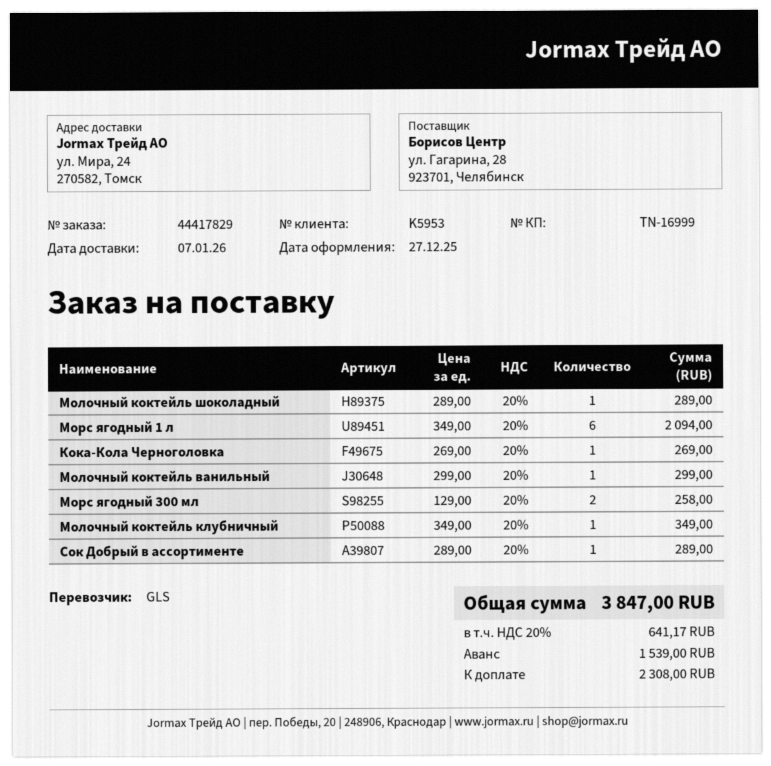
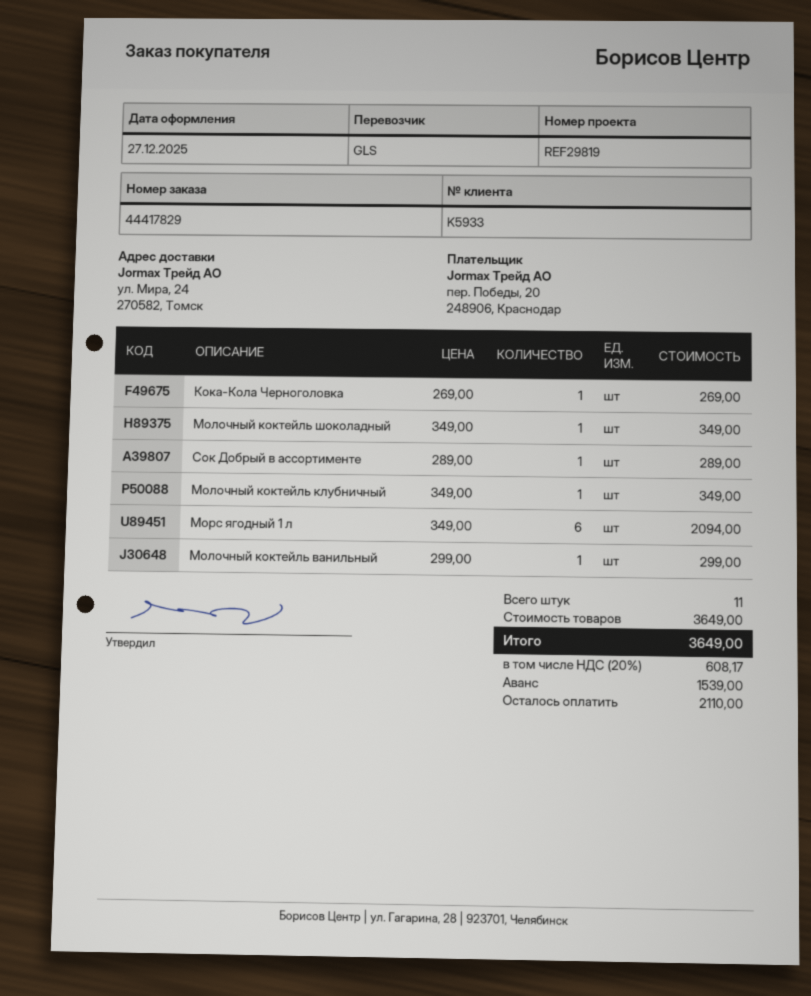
customer number: K5953 -> K5933
Молочный коктейль шоколадный: 1 x 289.00 = 289.00 -> 1 x 349.00 = 349.00
Морс ягодный 300 мл: 2 x 129.00 = 258.00 -> none
tax: 20% = 641.17 -> 20% = 608.17
total: 3847.00 -> 3649.00
balance: 2308.00 -> 2110.00

